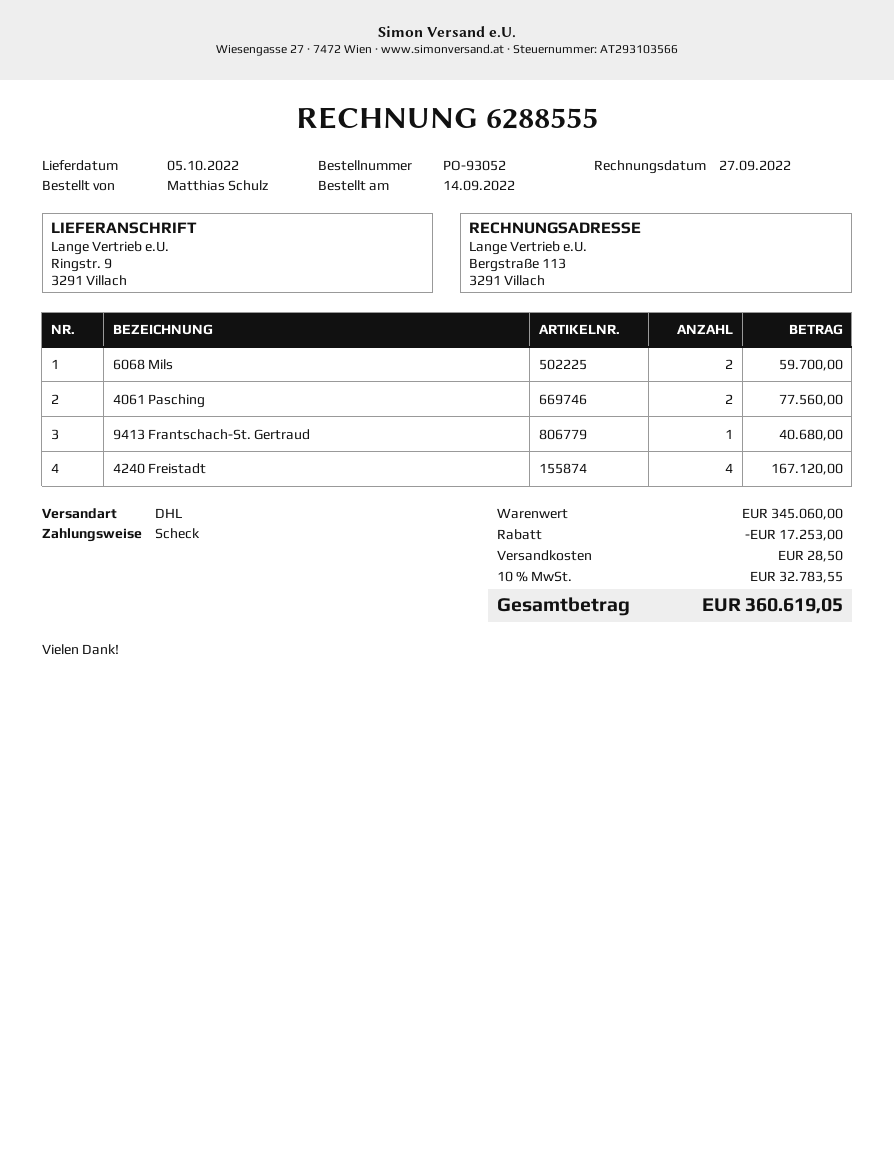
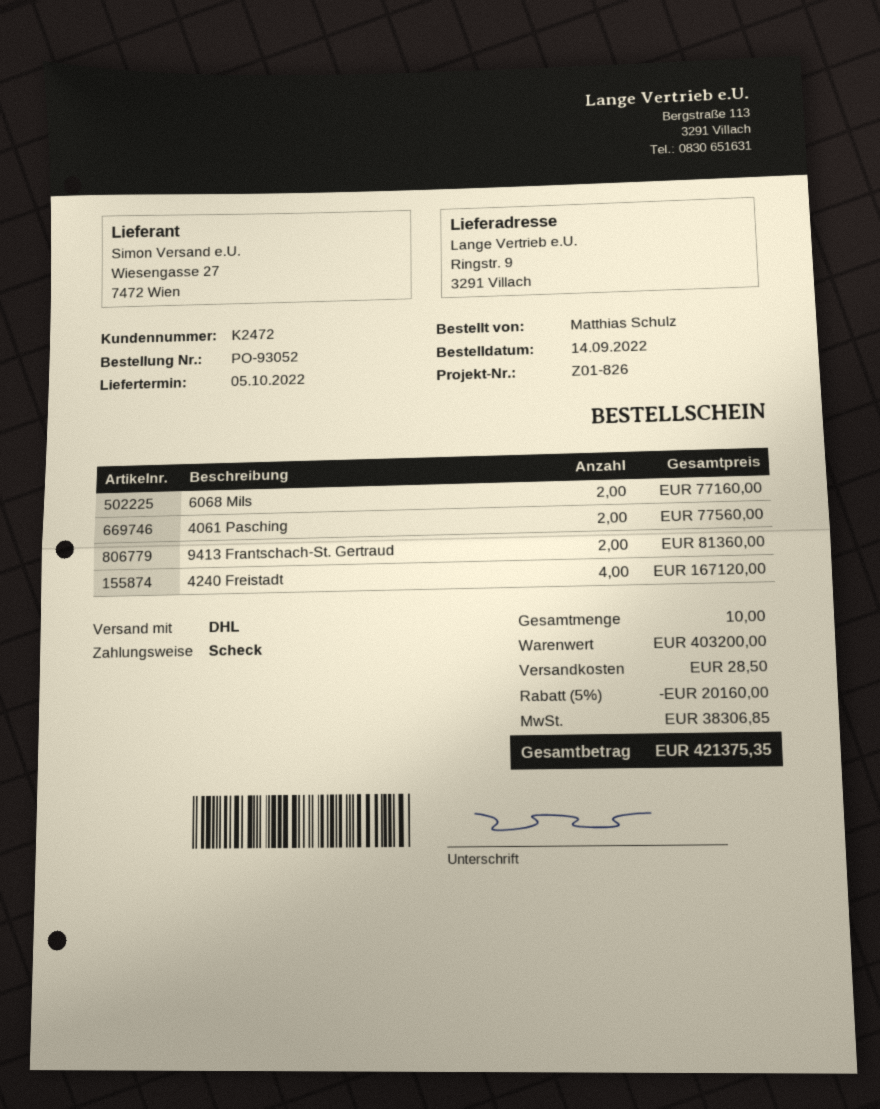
6068 Mils: 2 for 59700.00 -> 2 for 77160.00
9413 Frantschach-St. Gertraud: 1 for 40680.00 -> 2 for 81360.00
subtotal: 345060.00 -> 403200.00
discount: 17253.00 -> 20160.00
tax: 32783.55 -> 38306.85
total: 360619.05 -> 421375.35

